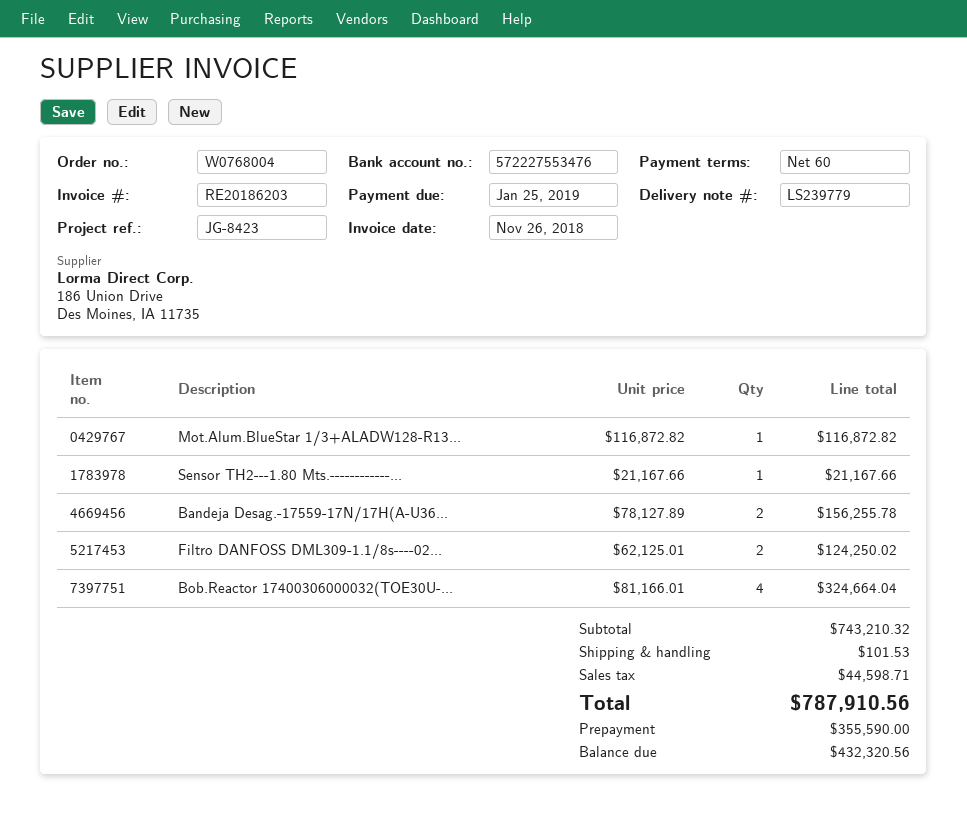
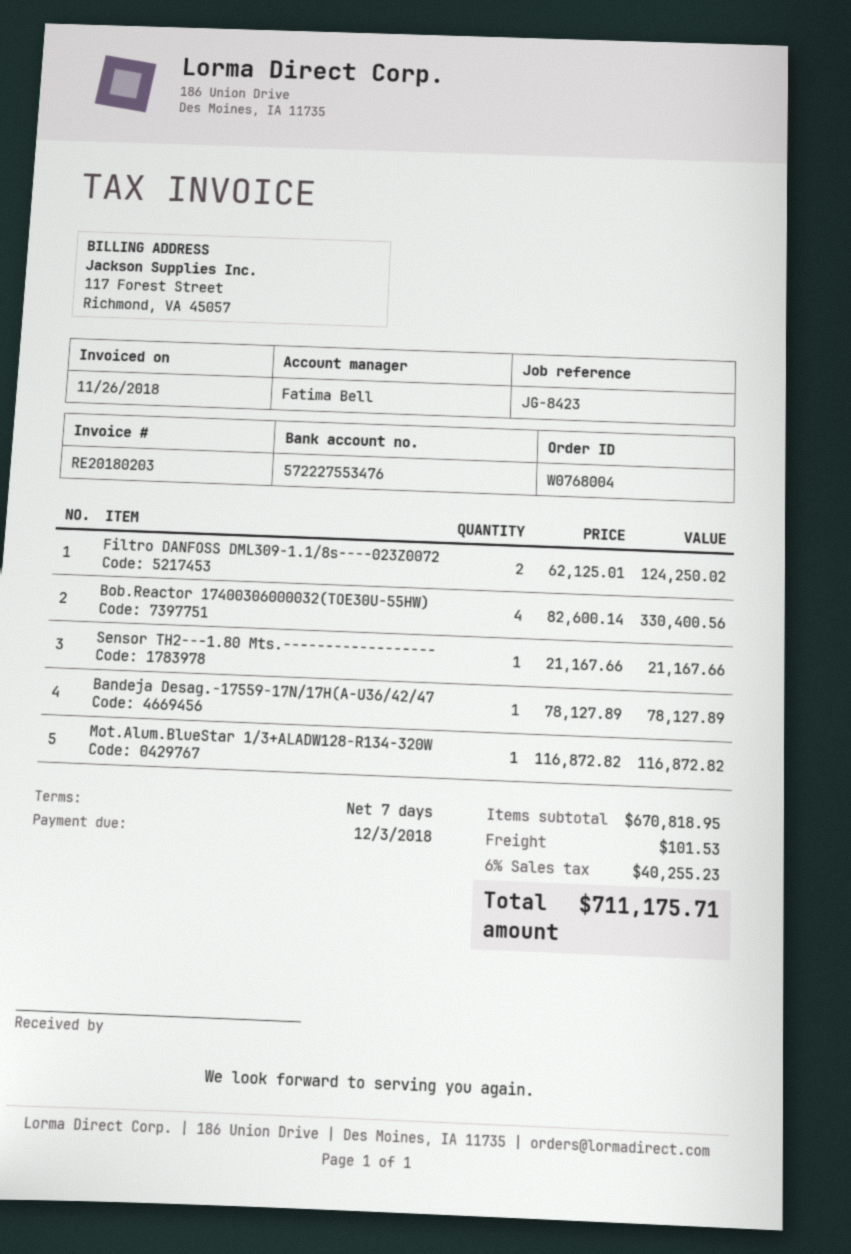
invoice number: RE20186203 -> RE20180203
payment terms: 60 days -> 7 days
due date: 2019-01-25 -> 2018-12-03
Bandeja Desag.-17559-17N/17H(A-U36...: 2 x 78127.89 = 156255.78 -> 1 x 78127.89 = 78127.89
Bob.Reactor 17400306000032(TOE30U-...: 4 x 81166.01 = 324664.04 -> 4 x 82600.14 = 330400.56
subtotal: 743210.32 -> 670818.95
tax: 44598.71 -> 40255.23
total: 787910.56 -> 711175.71

